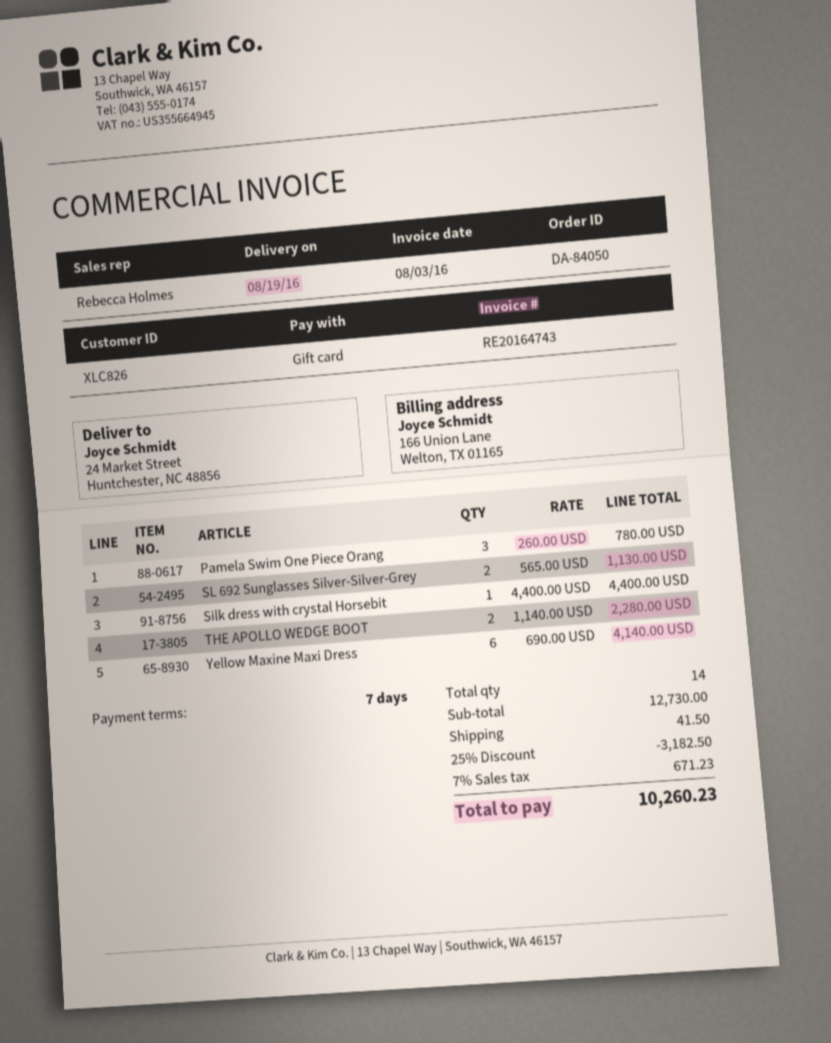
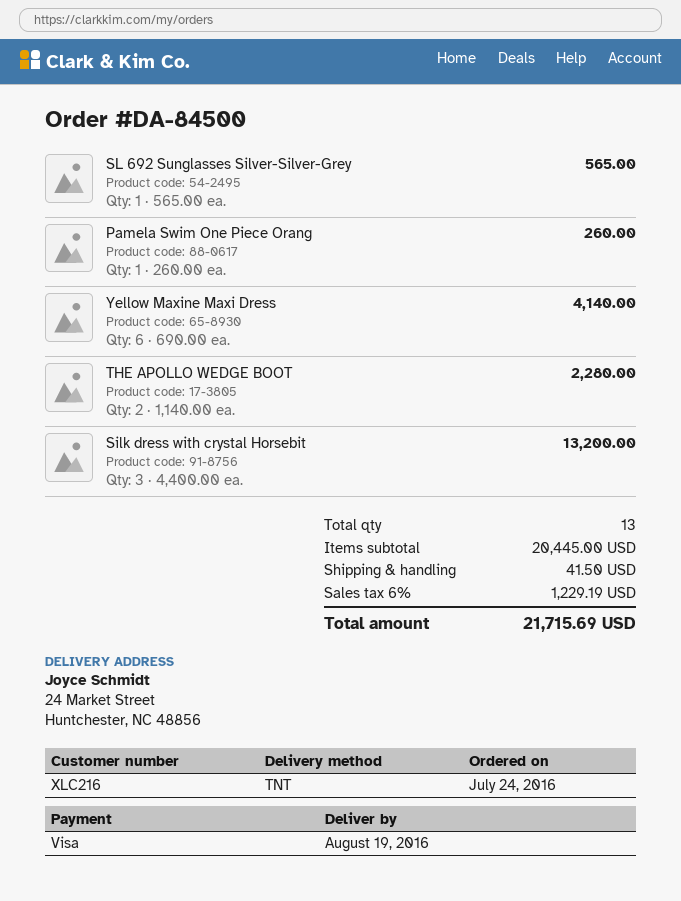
order number: DA-84050 -> DA-84500
customer number: XLC826 -> XLC216
payment method: gift card -> Visa
Pamela Swim One Piece Orang: 3 x 260.00 = 780.00 -> 1 x 260.00 = 260.00
SL 692 Sunglasses Silver-Silver-Grey: 2 x 565.00 = 1130.00 -> 1 x 565.00 = 565.00
Silk dress with crystal Horsebit: 1 x 4400.00 = 4400.00 -> 3 x 4400.00 = 13200.00
total quantity: 14 -> 13
subtotal: 12730.00 -> 20445.00
discount: 25% = 3182.50 -> none
tax: 7% = 671.23 -> 6% = 1229.19
total: 10260.23 -> 21715.69

